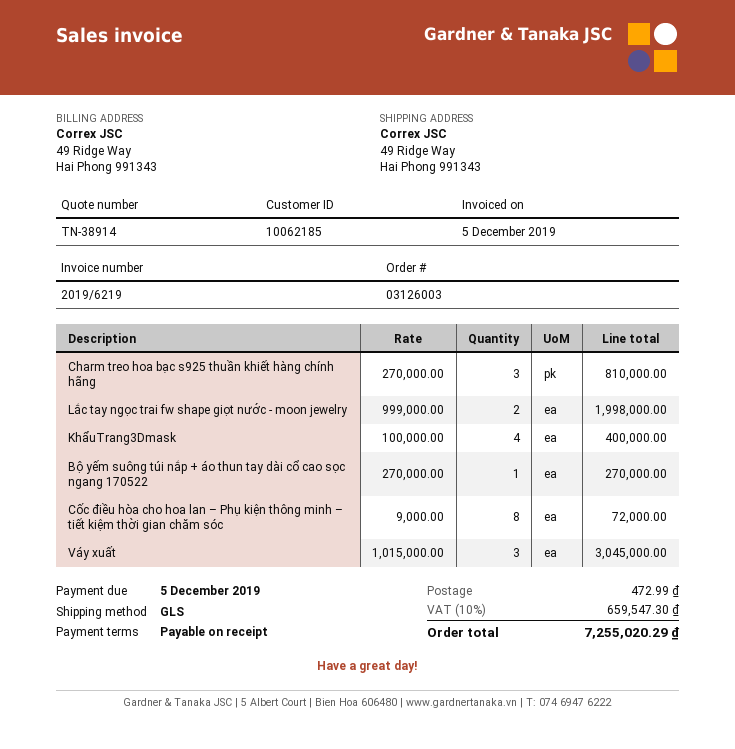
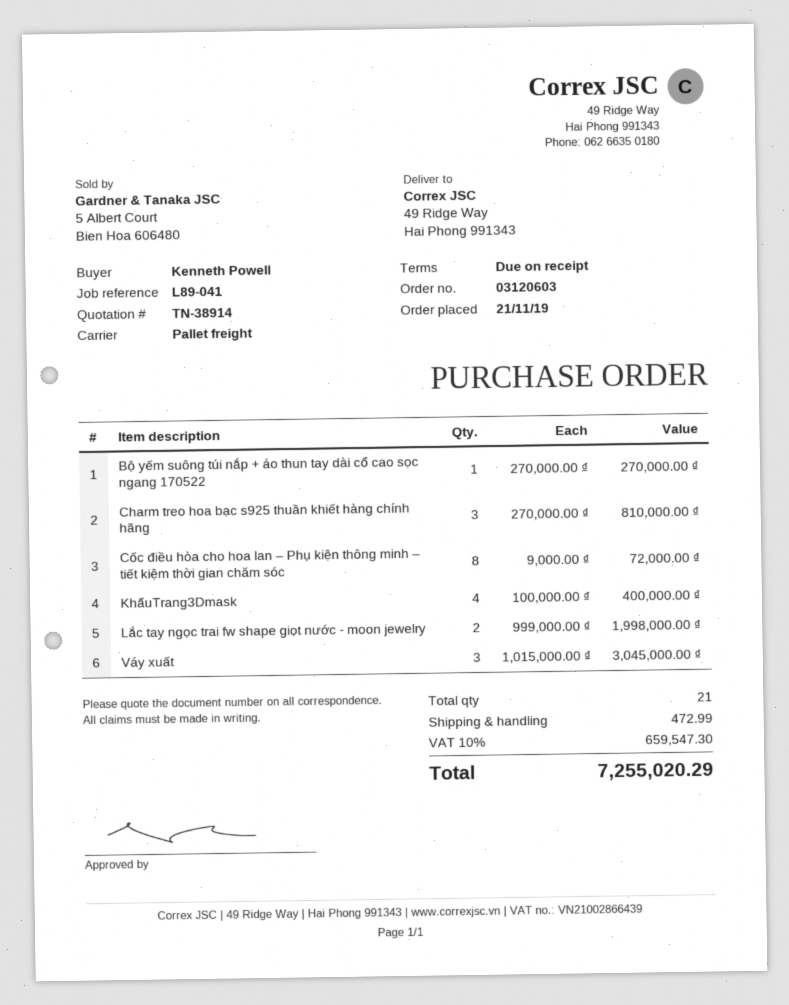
order number: 03126003 -> 03120603
shipping method: GLS -> pallet freight

